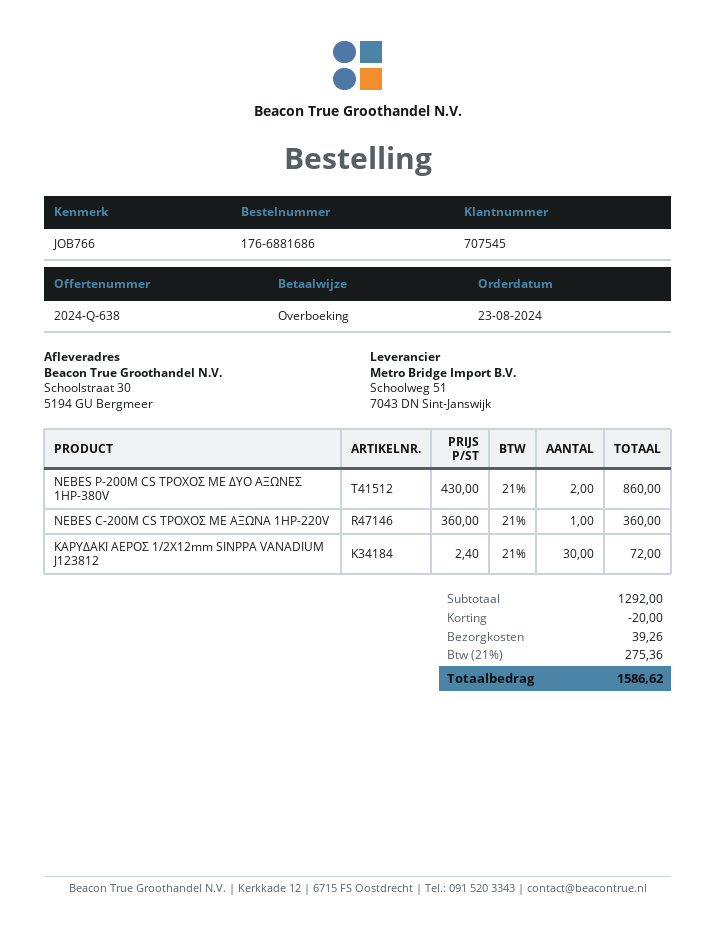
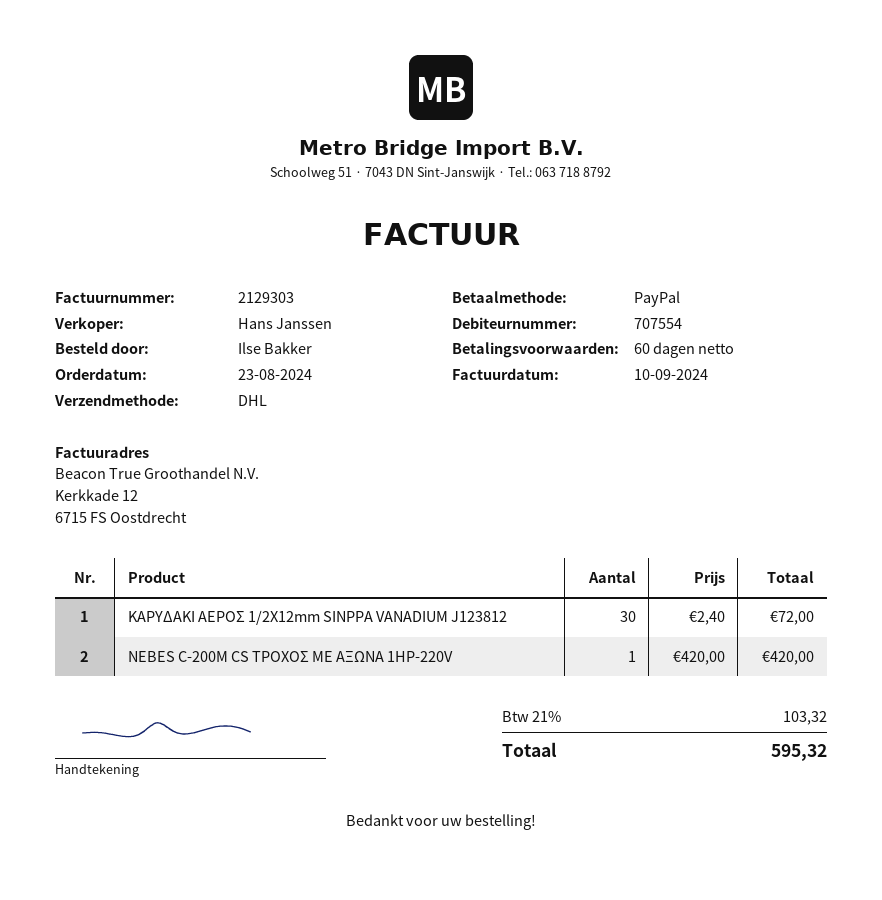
customer number: 707545 -> 707554
payment method: bank transfer -> PayPal
NEBES P-200M CS ΤΡΟΧΟΣ ΜΕ ΔΥΟ ΑΞΩΝΕΣ 1HP-380V: 2 x 430.00 = 860.00 -> none
NEBES C-200M CS ΤΡΟΧΟΣ ΜΕ ΑΞΩΝΑ 1HP-220V: 1 x 360.00 = 360.00 -> 1 x 420.00 = 420.00
discount: 20.00 -> none
shipping: 39.26 -> none
tax: 21% = 275.36 -> 21% = 103.32
total: 1586.62 -> 595.32

